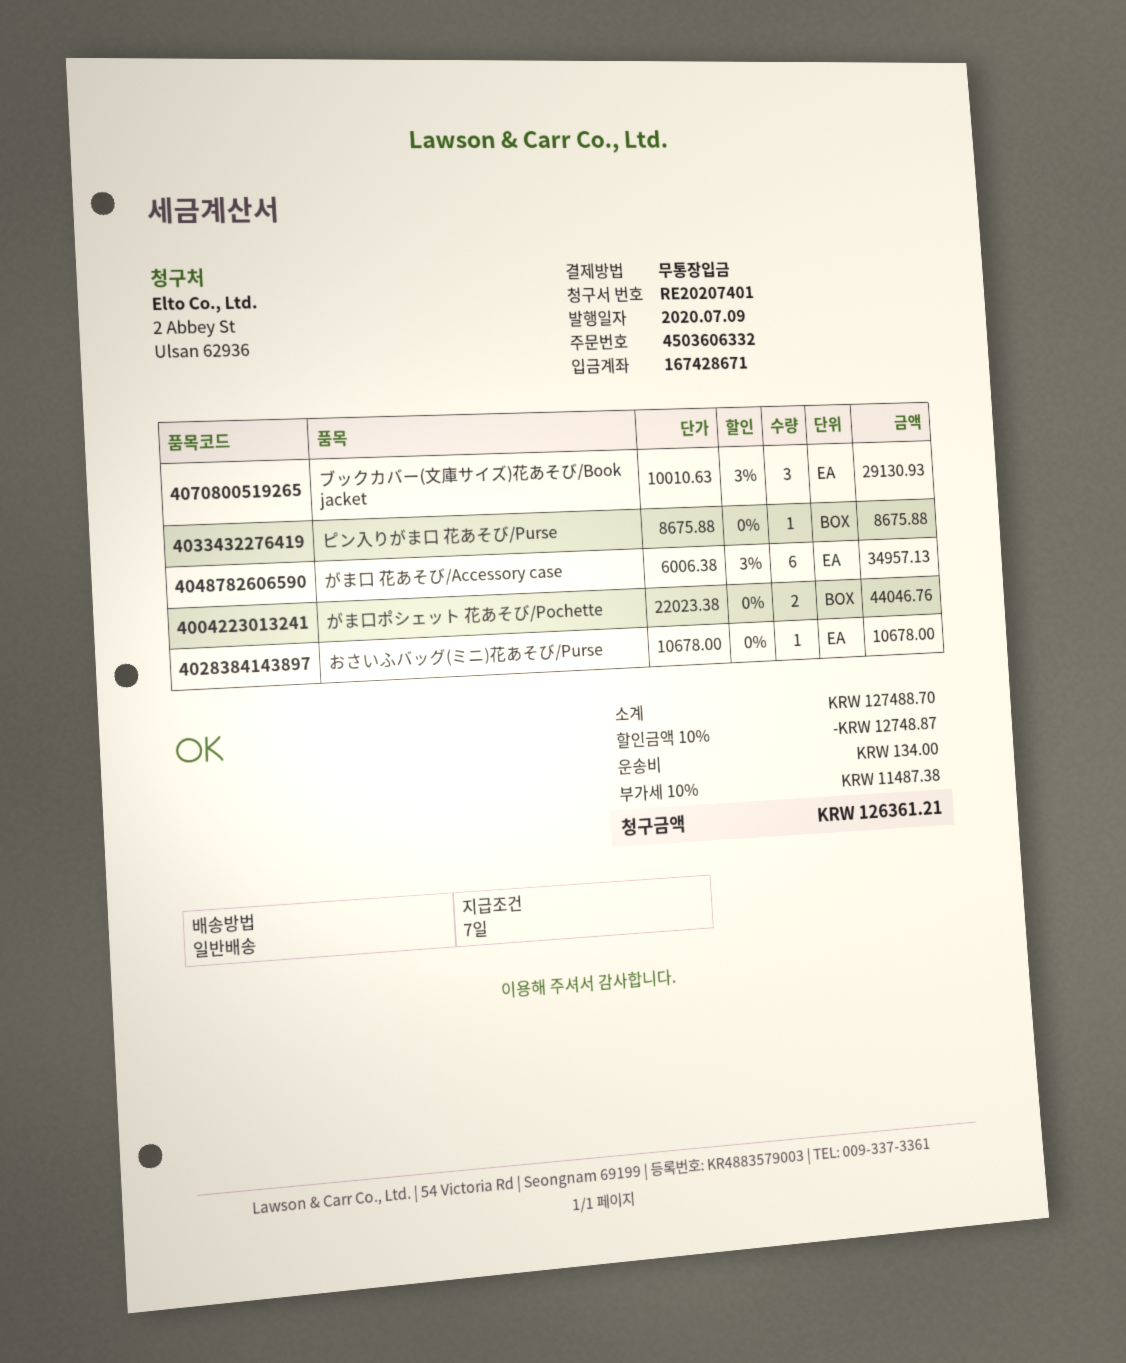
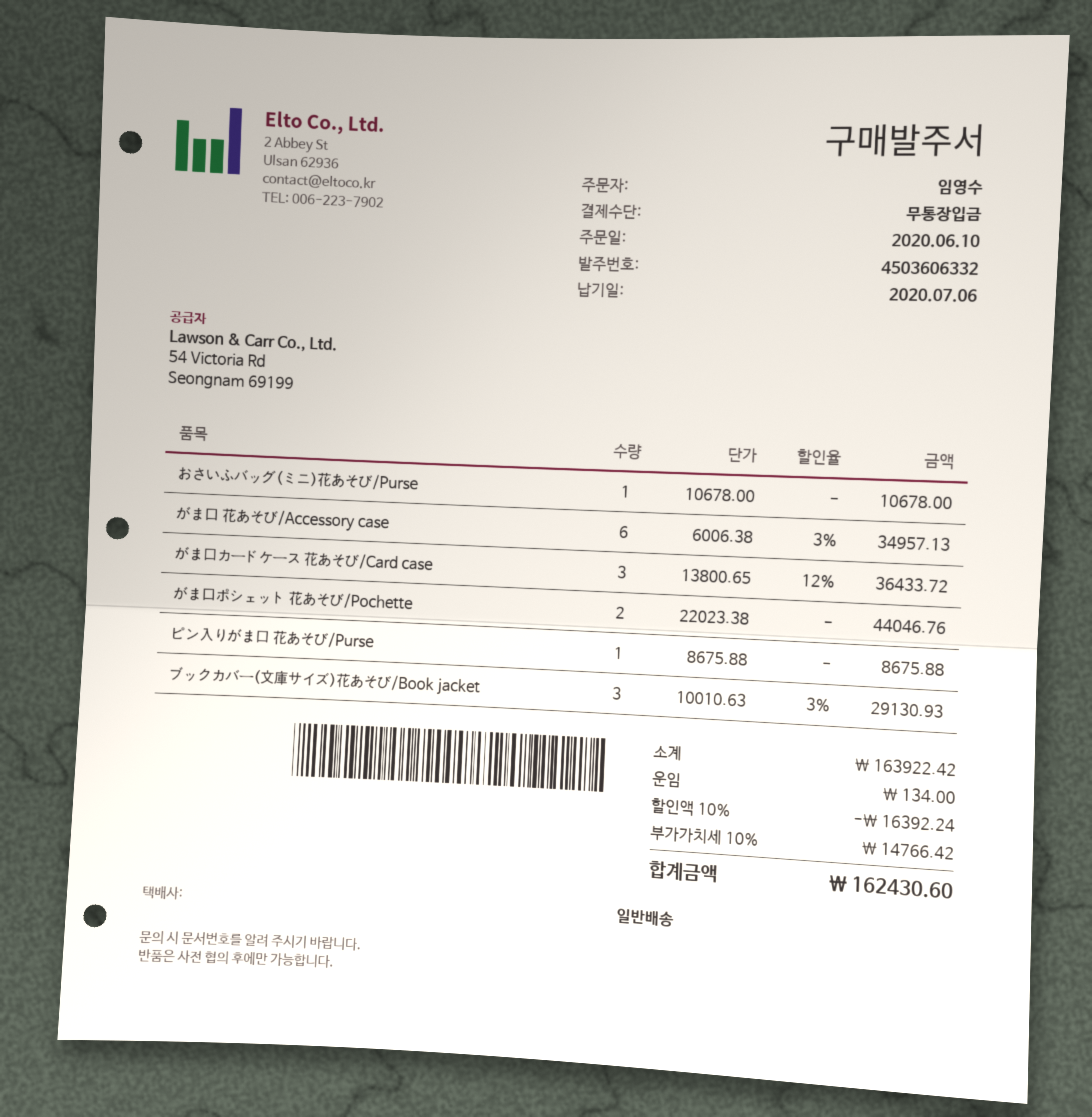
がま口カードケース 花あそび/Card case: none -> 3 x 13800.65 - 12% = 36433.72
subtotal: 127488.70 -> 163922.42
discount: 10% = 12748.87 -> 10% = 16392.24
tax: 10% = 11487.38 -> 10% = 14766.42
total: 126361.21 -> 162430.60

